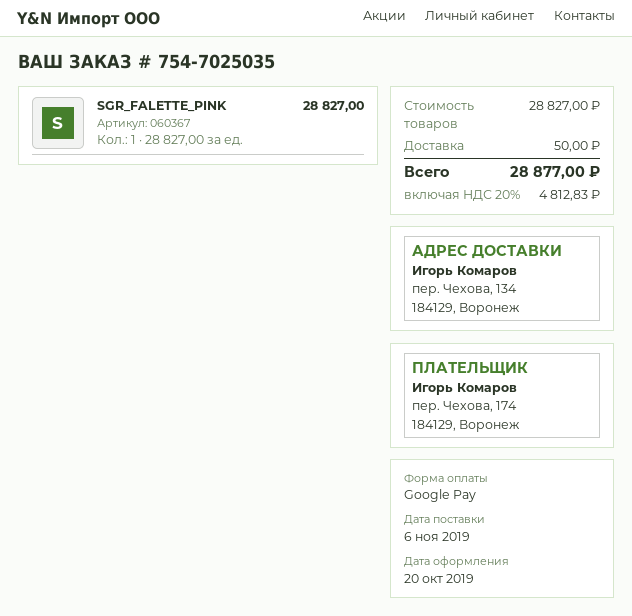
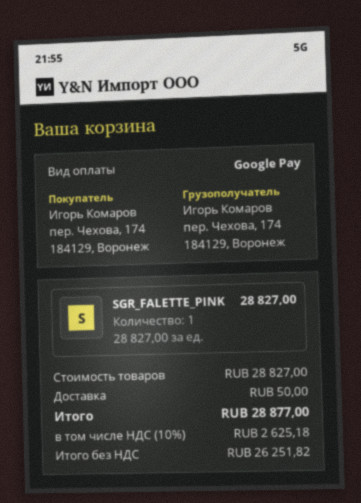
ship to: пер. Чехова, 134, 184129, Воронеж -> пер. Чехова, 174, 184129, Воронеж
tax: 20% = 4812.83 -> 10% = 2625.18

